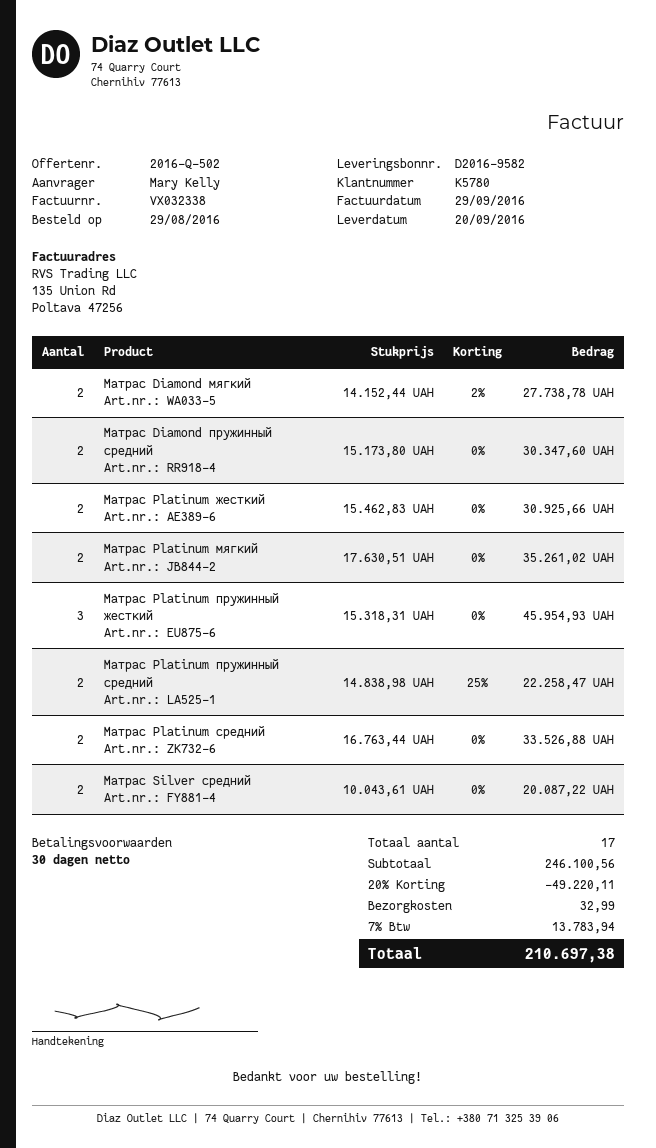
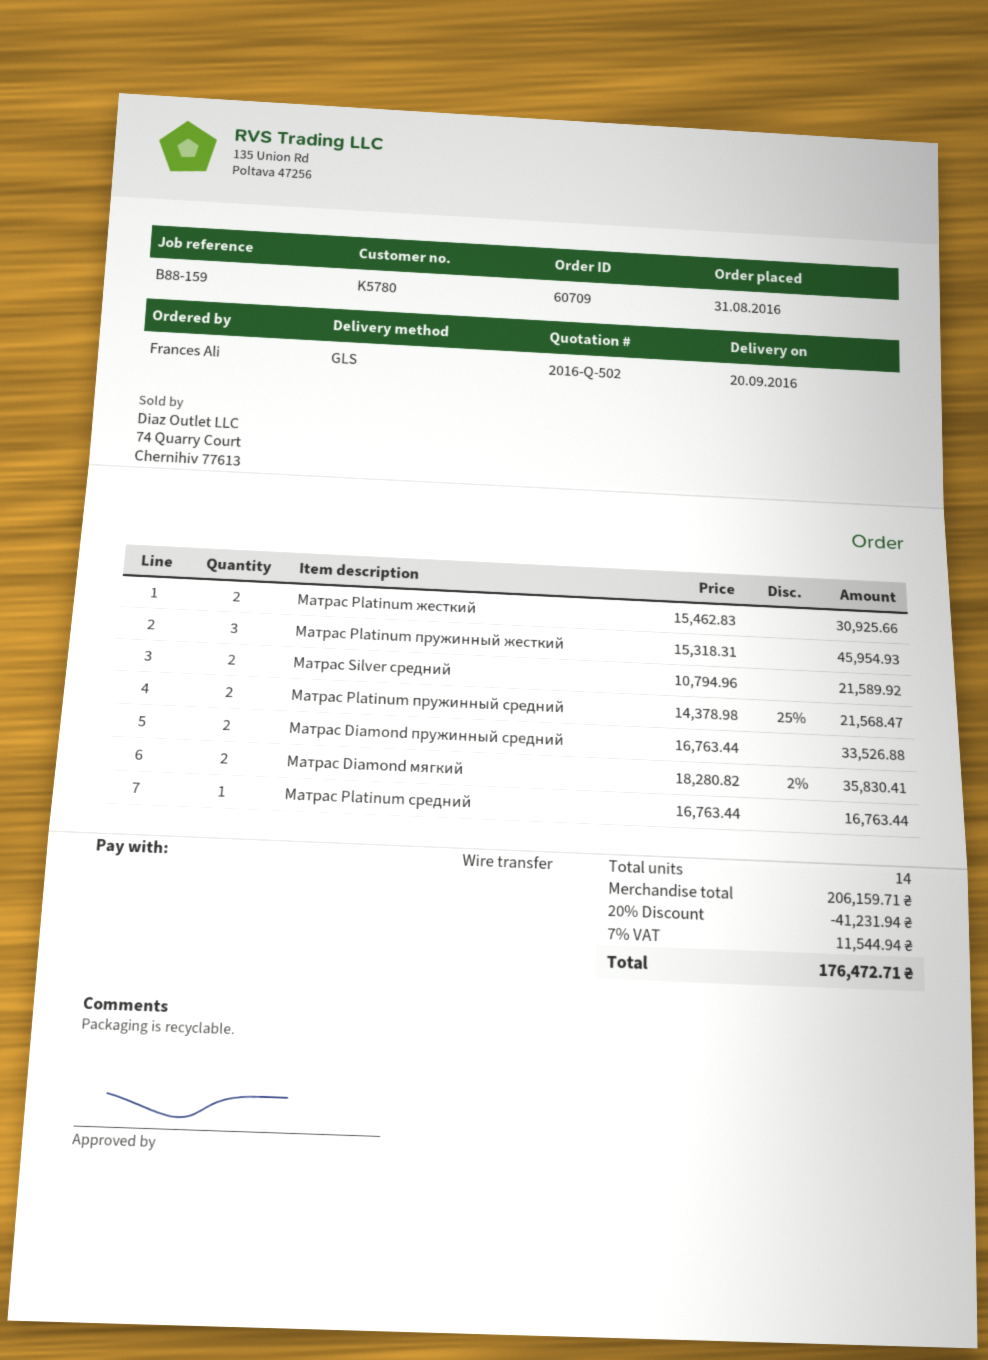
order date: 2016-08-29 -> 2016-08-31
ordered by: Mary Kelly -> Frances Ali
Матрас Diamond мягкий: 2 x 14152.44 - 2% = 27738.78 -> 2 x 18280.82 - 2% = 35830.41
Матрас Diamond пружинный средний: 2 x 15173.80 = 30347.60 -> 2 x 16763.44 = 33526.88
Матрас Platinum мягкий: 2 x 17630.51 = 35261.02 -> none
Матрас Platinum пружинный средний: 2 x 14838.98 - 25% = 22258.47 -> 2 x 14378.98 - 25% = 21568.47
Матрас Platinum средний: 2 x 16763.44 = 33526.88 -> 1 x 16763.44 = 16763.44
Матрас Silver средний: 2 x 10043.61 = 20087.22 -> 2 x 10794.96 = 21589.92
total quantity: 17 -> 14
subtotal: 246100.56 -> 206159.71
discount: 20% = 49220.11 -> 20% = 41231.94
shipping: 32.99 -> none
tax: 7% = 13783.94 -> 7% = 11544.94
total: 210697.38 -> 176472.71

